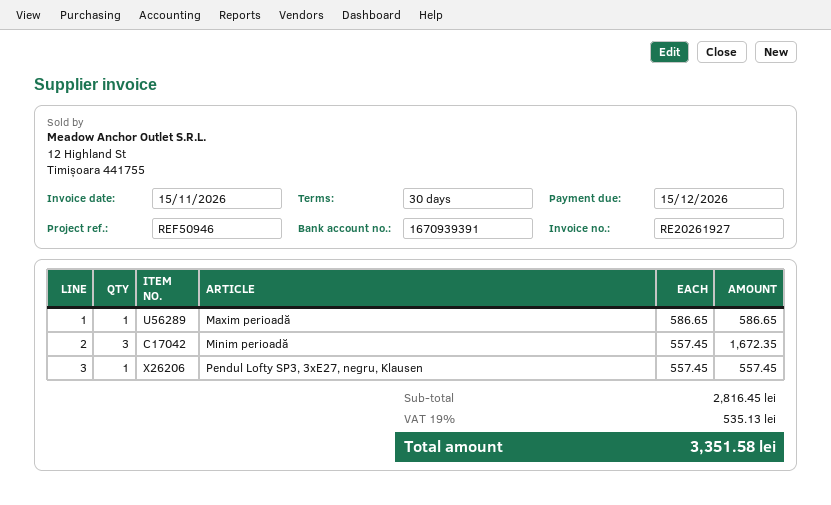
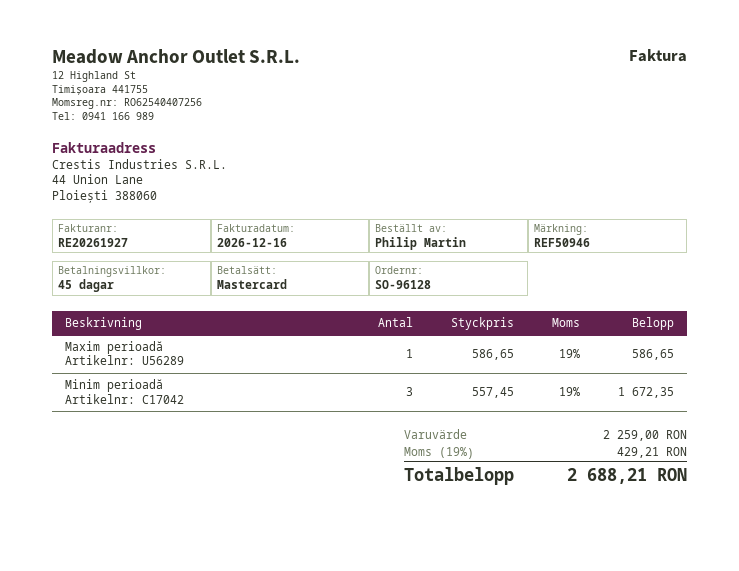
invoice date: 2026-11-15 -> 2026-12-16
payment terms: 30 days -> 45 days
Pendul Lofty SP3, 3xE27, negru, Klausen: 1 x 557.45 = 557.45 -> none
subtotal: 2816.45 -> 2259.00
tax: 19% = 535.13 -> 19% = 429.21
total: 3351.58 -> 2688.21

